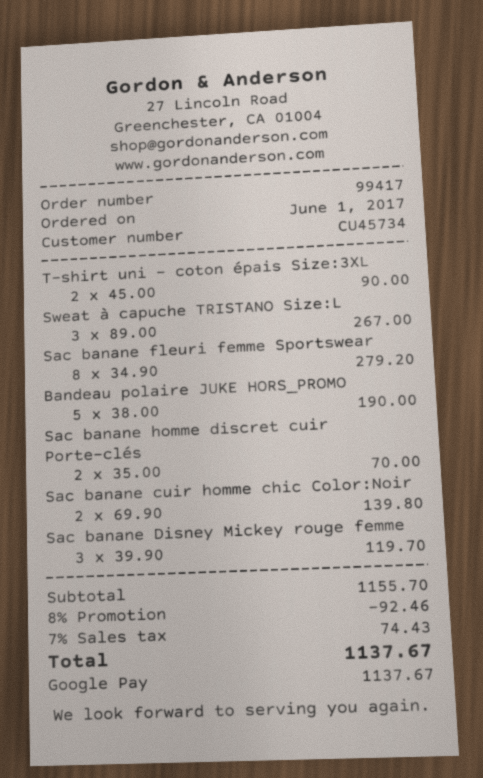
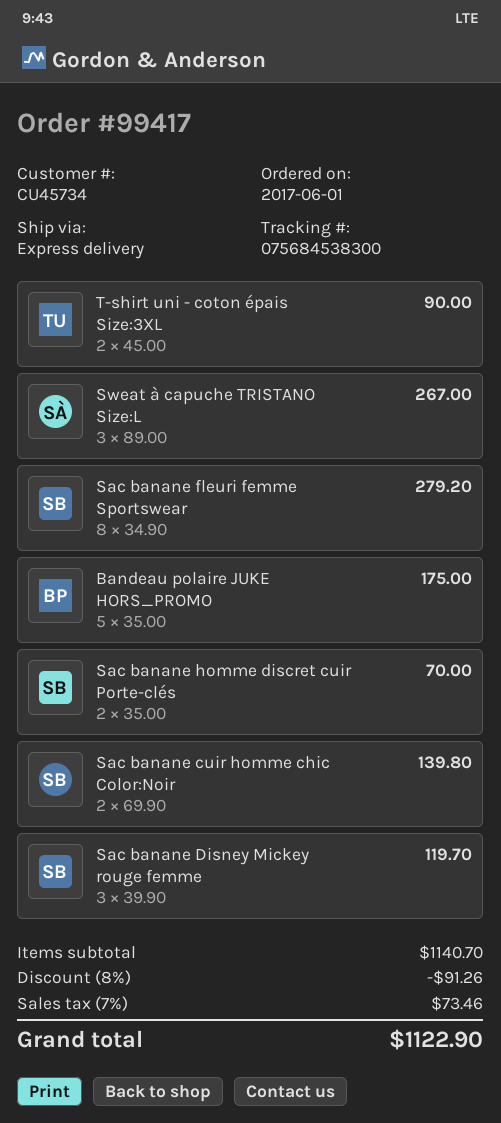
Bandeau polaire JUKE HORS_PROMO: 5 x 38.00 = 190.00 -> 5 x 35.00 = 175.00
subtotal: 1155.70 -> 1140.70
discount: 8% = 92.46 -> 8% = 91.26
tax: 7% = 74.43 -> 7% = 73.46
total: 1137.67 -> 1122.90

